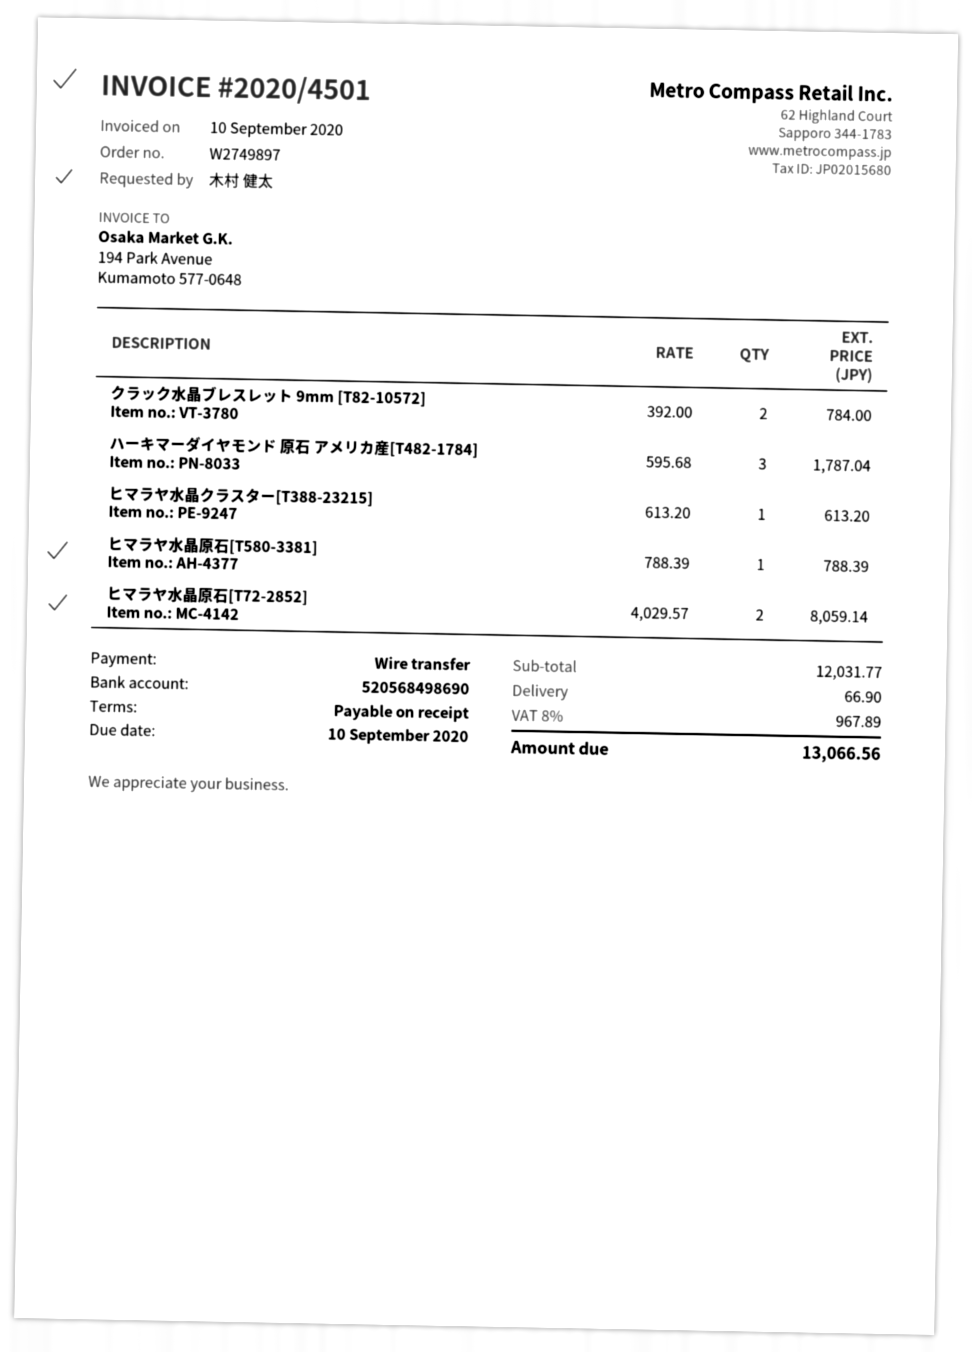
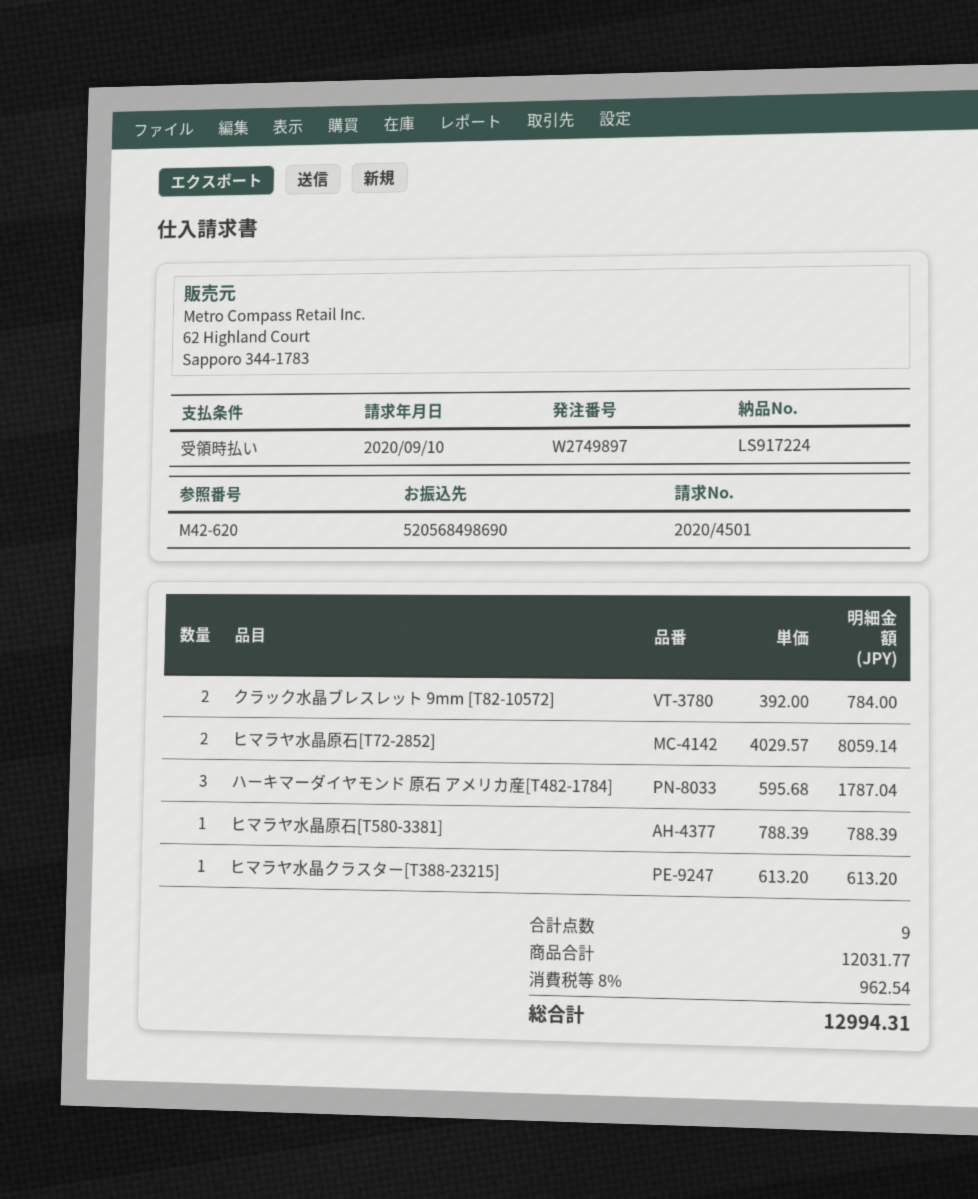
shipping: 66.90 -> none
tax: 8% = 967.89 -> 8% = 962.54
total: 13066.56 -> 12994.31

